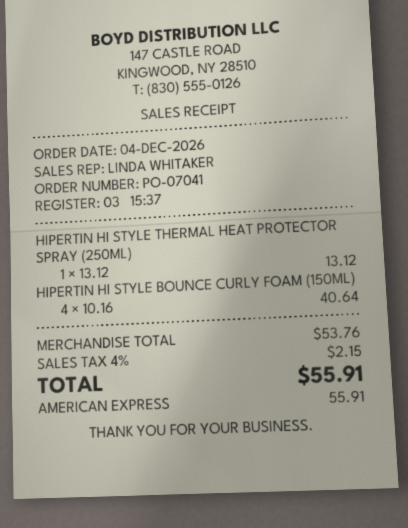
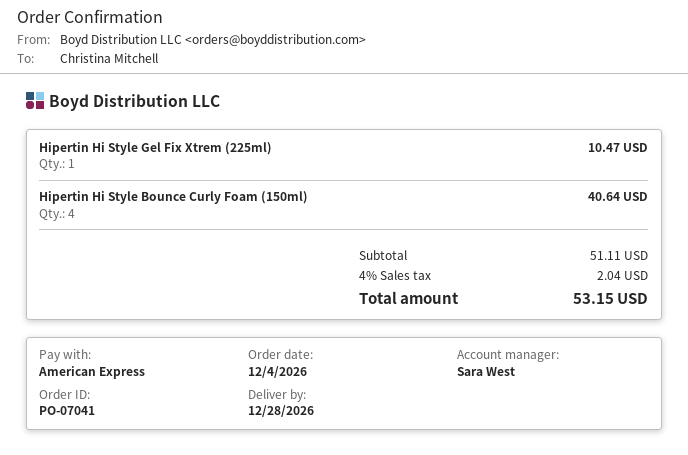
sales rep: LINDA WHITAKER -> Sara West
HIPERTIN HI STYLE THERMAL HEAT PROTECTOR SPRAY (250ML): 1 for 13.12 -> none
Hipertin Hi Style Gel Fix Xtrem (225ml): none -> 1 for 10.47
subtotal: 53.76 -> 51.11
tax: 4% = 2.15 -> 4% = 2.04
total: 55.91 -> 53.15

